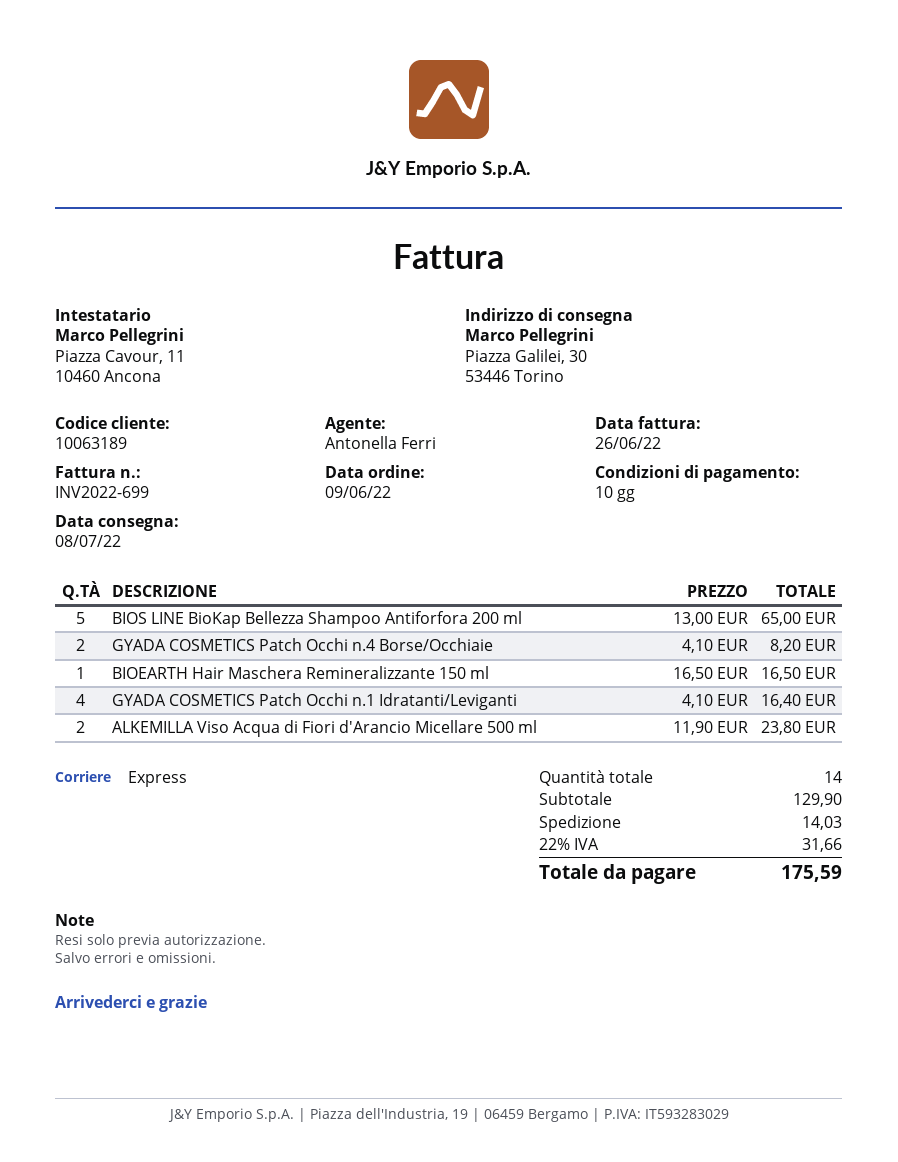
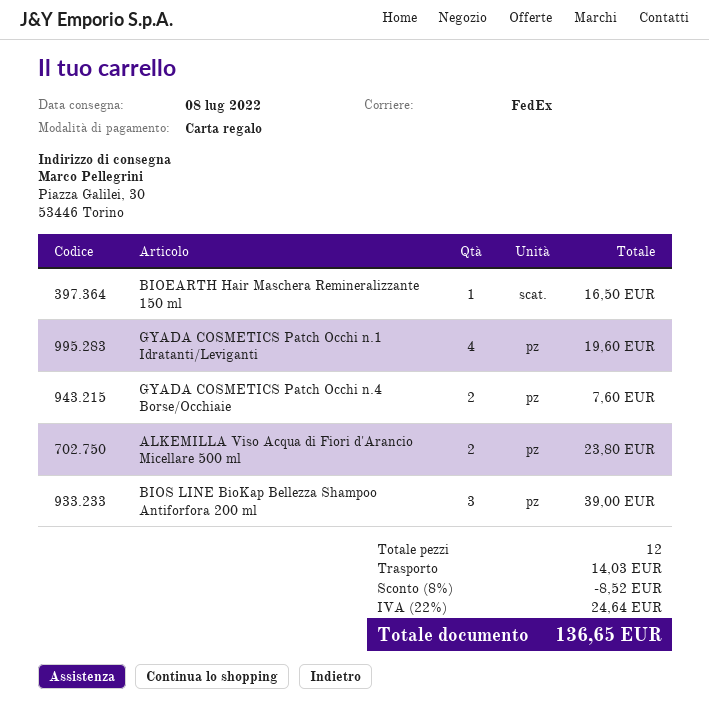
shipping method: express -> FedEx
BIOS LINE BioKap Bellezza Shampoo Antiforfora 200 ml: 5 for 65.00 -> 3 for 39.00
GYADA COSMETICS Patch Occhi n.4 Borse/Occhiaie: 2 for 8.20 -> 2 for 7.60
GYADA COSMETICS Patch Occhi n.1 Idratanti/Leviganti: 4 for 16.40 -> 4 for 19.60
total quantity: 14 -> 12
discount: none -> 8% = 8.52
tax: 22% = 31.66 -> 22% = 24.64
total: 175.59 -> 136.65

